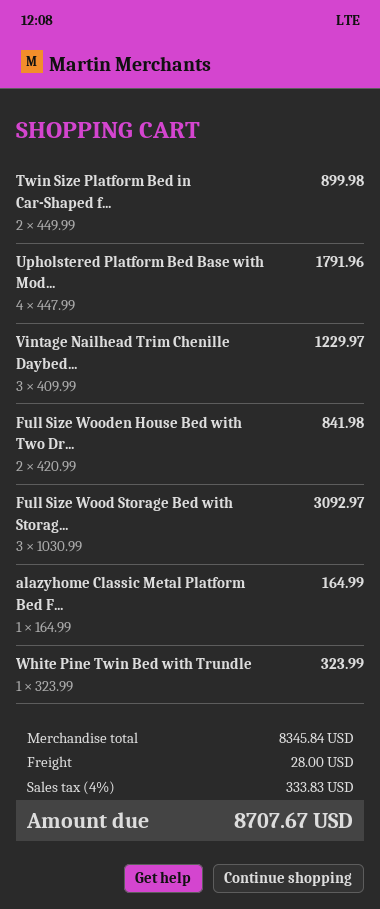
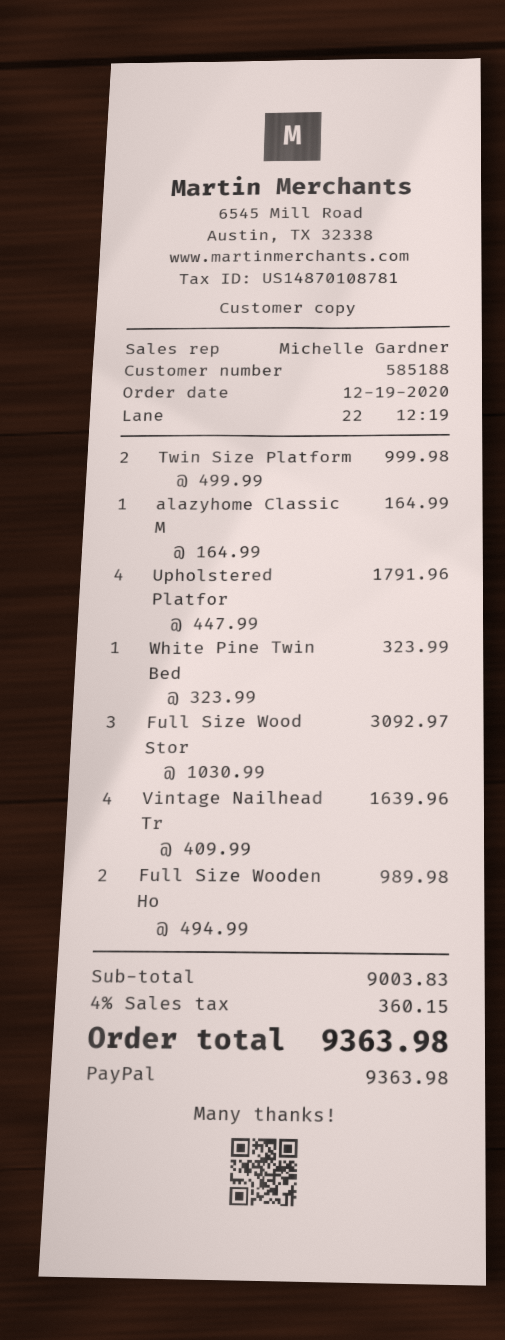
Twin Size Platform Bed in Car-Shaped f...: 2 x 449.99 = 899.98 -> 2 x 499.99 = 999.98
Vintage Nailhead Trim Chenille Daybed...: 3 x 409.99 = 1229.97 -> 4 x 409.99 = 1639.96
Full Size Wooden House Bed with Two Dr...: 2 x 420.99 = 841.98 -> 2 x 494.99 = 989.98
subtotal: 8345.84 -> 9003.83
shipping: 28.00 -> none
tax: 4% = 333.83 -> 4% = 360.15
total: 8707.67 -> 9363.98

